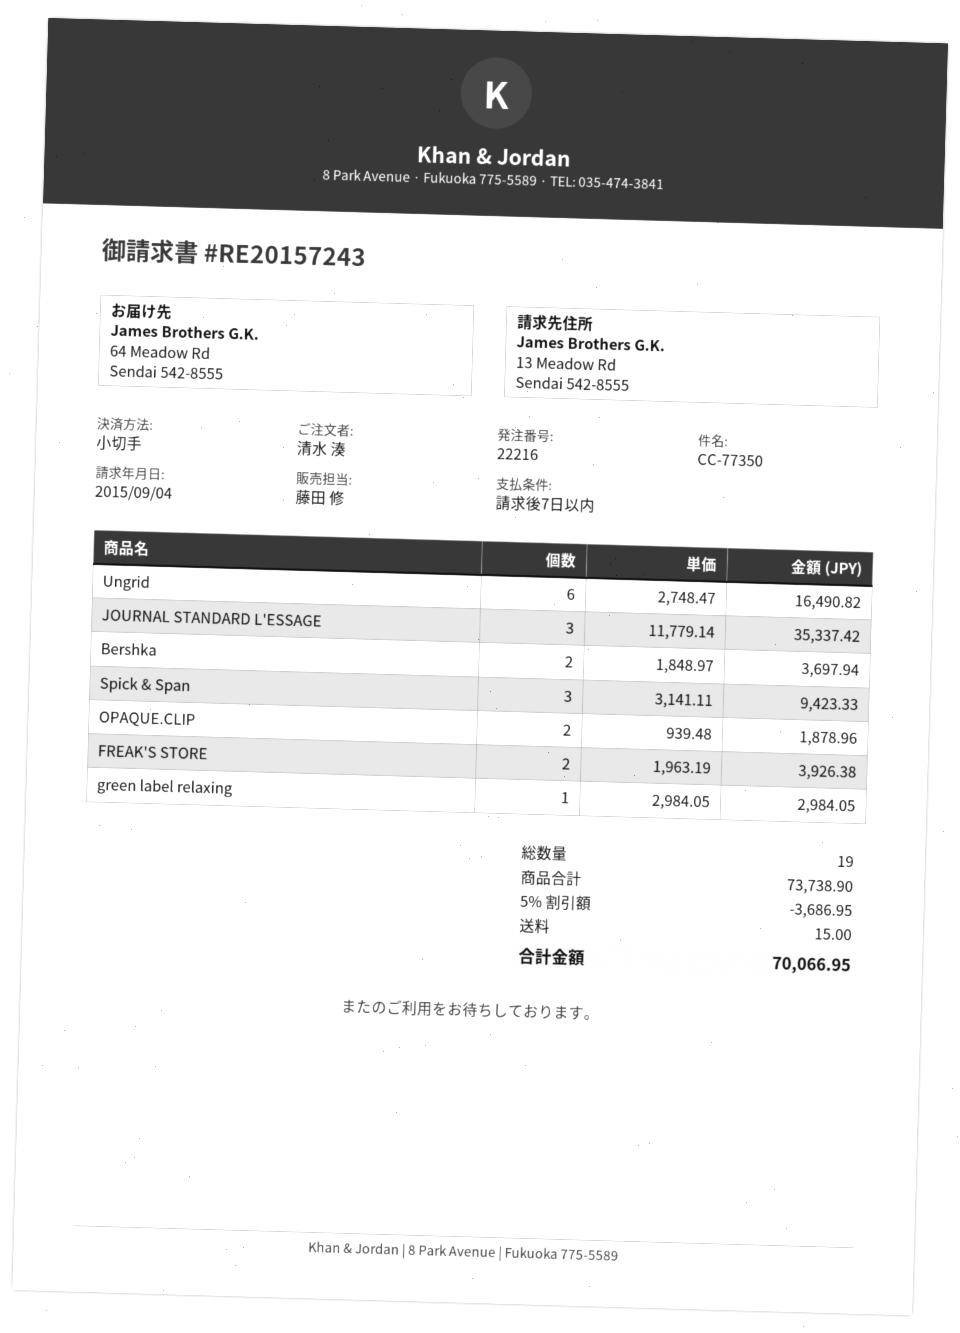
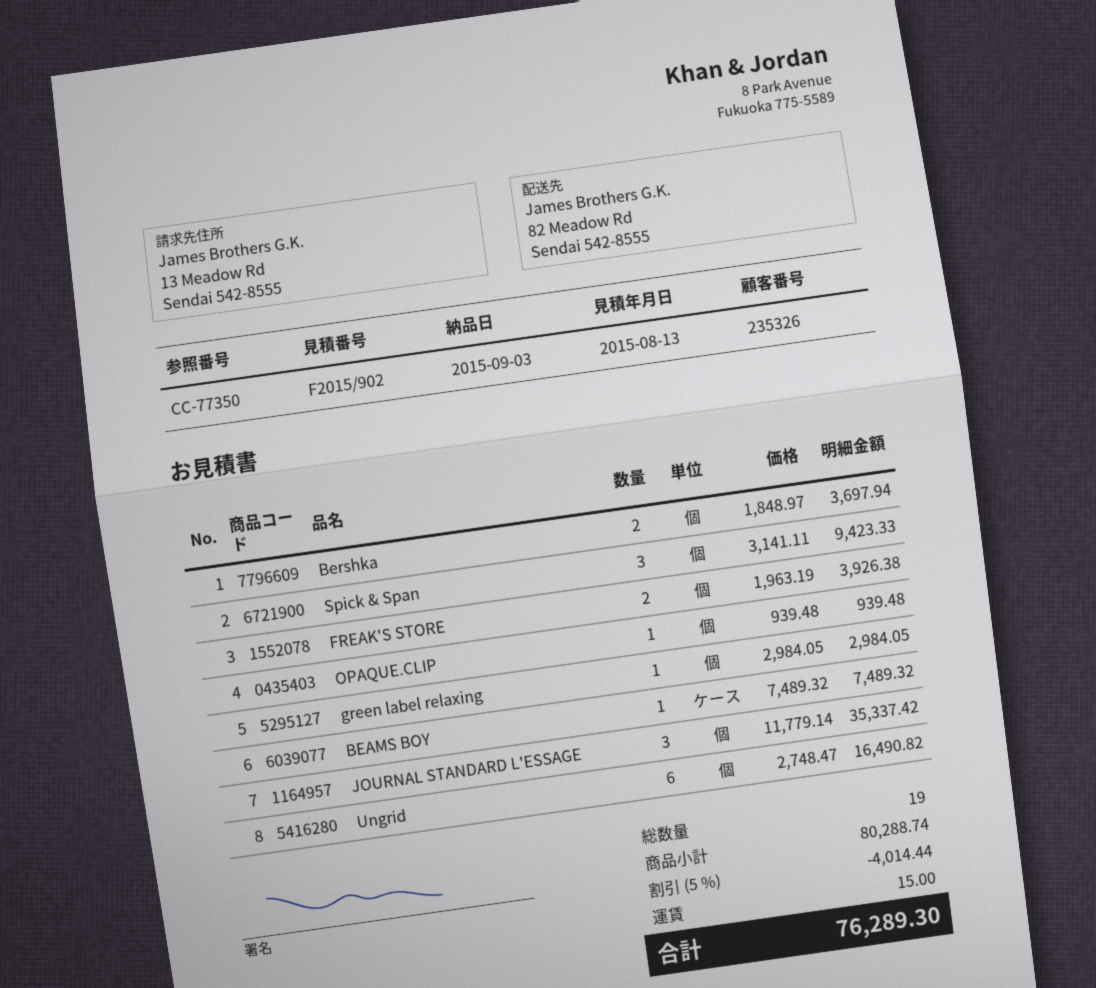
ship to: 64 Meadow Rd, Sendai 542-8555 -> 82 Meadow Rd, Sendai 542-8555
OPAQUE.CLIP: 2 x 939.48 = 1878.96 -> 1 x 939.48 = 939.48
BEAMS BOY: none -> 1 x 7489.32 = 7489.32
subtotal: 73738.90 -> 80288.74
discount: 5% = 3686.95 -> 5% = 4014.44
total: 70066.95 -> 76289.30

